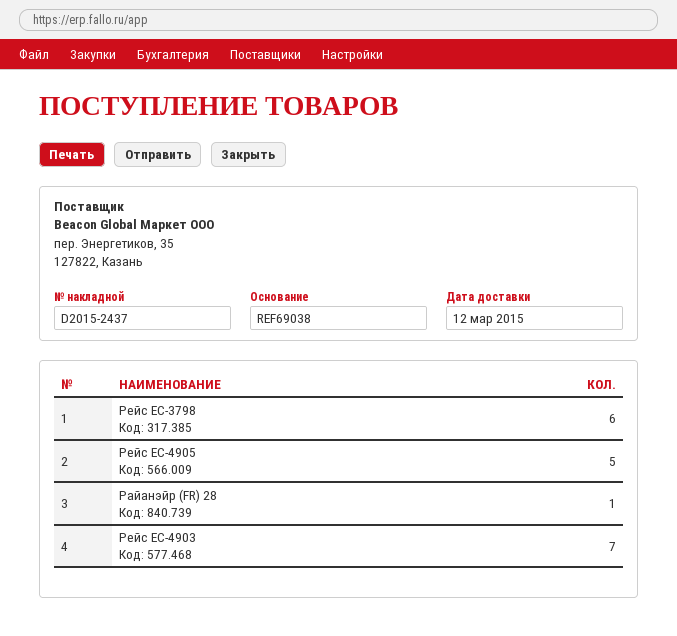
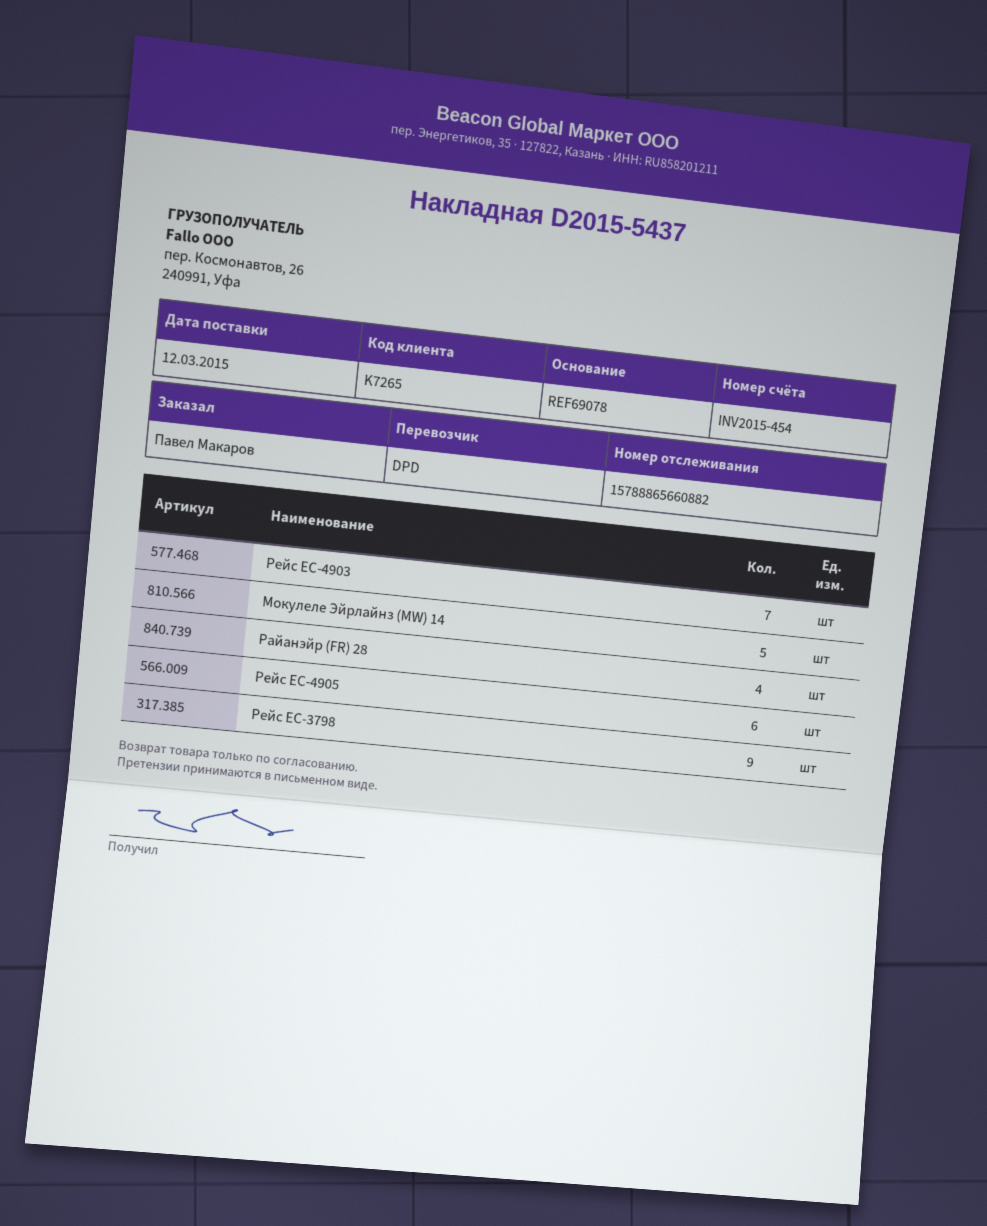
delivery note number: D2015-2437 -> D2015-5437
reference: REF69038 -> REF69078
Рейс EC-3798: 6 -> 9
Рейс EC-4905: 5 -> 6
Райанэйр (FR) 28: 1 -> 4
Мокулеле Эйрлайнз (MW) 14: none -> 5

